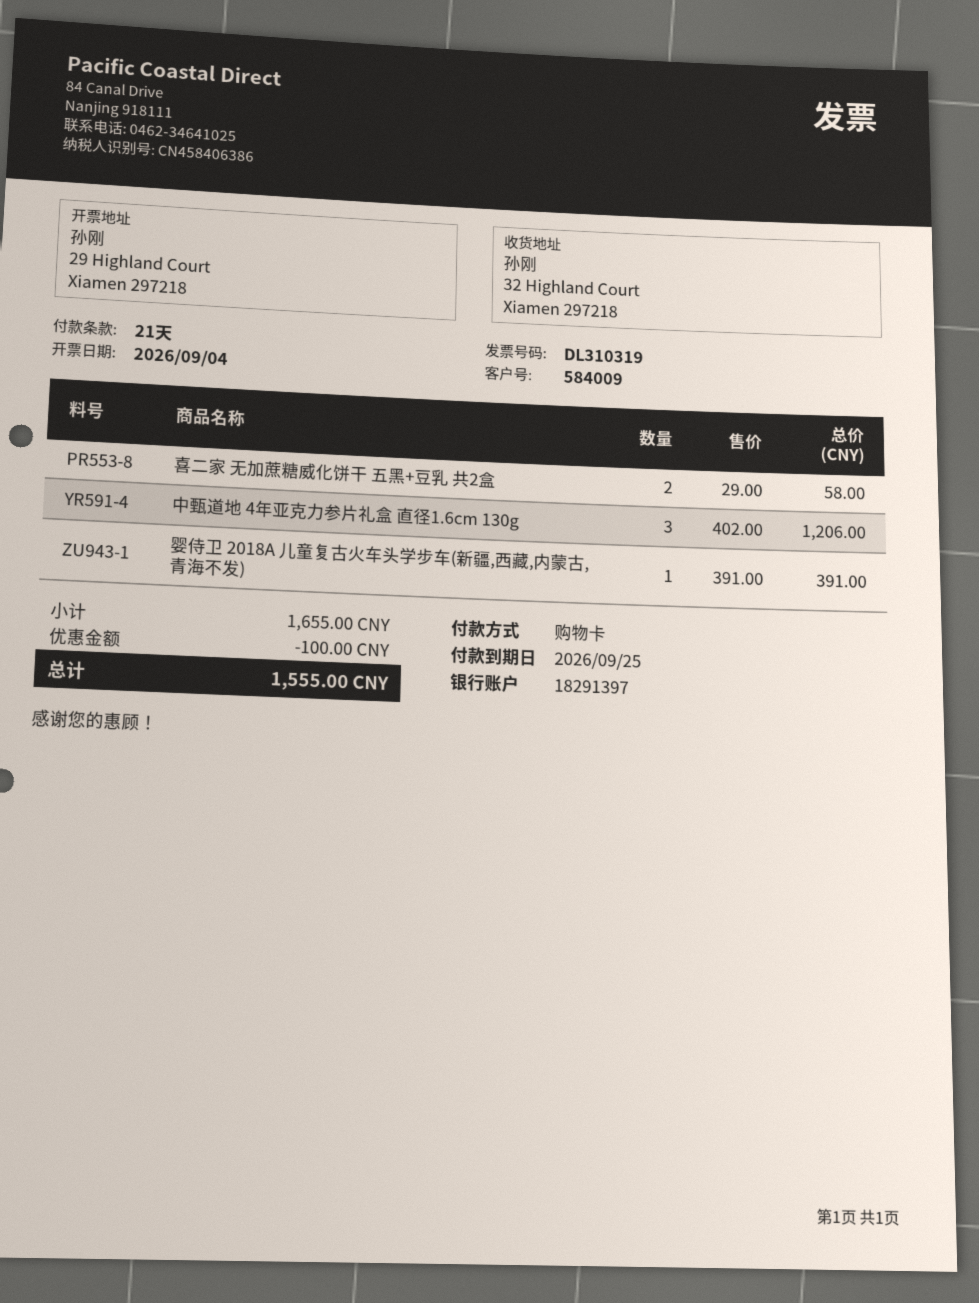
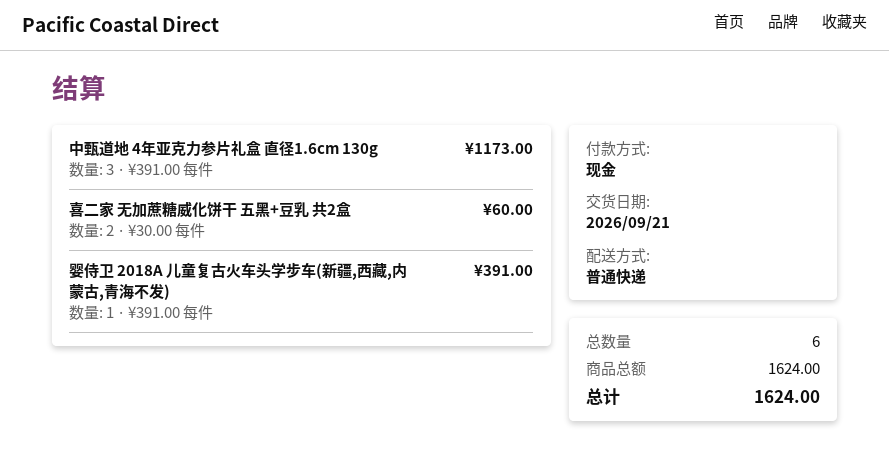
payment method: gift card -> cash
喜二家 无加蔗糖威化饼干 五黑+豆乳 共2盒: 2 x 29.00 = 58.00 -> 2 x 30.00 = 60.00
中甄道地 4年亚克力参片礼盒 直径1.6cm 130g: 3 x 402.00 = 1206.00 -> 3 x 391.00 = 1173.00
subtotal: 1655.00 -> 1624.00
discount: 100.00 -> none
total: 1555.00 -> 1624.00

